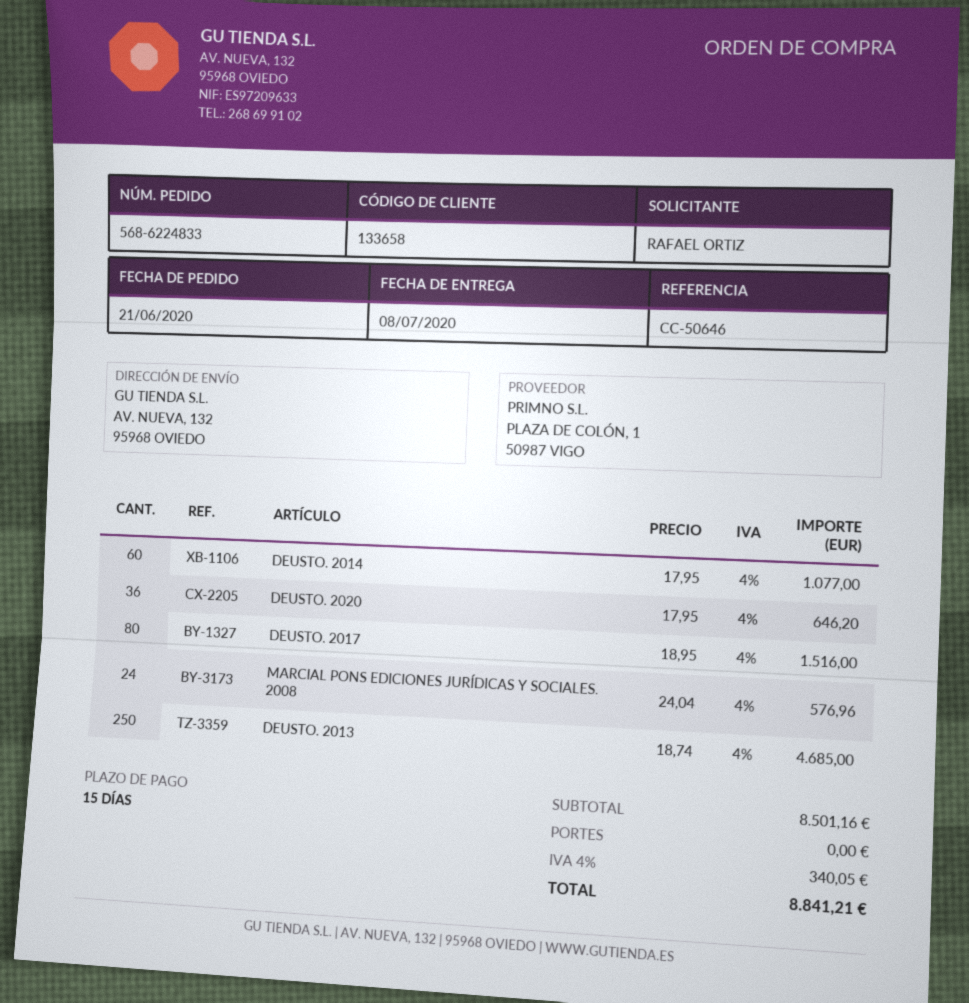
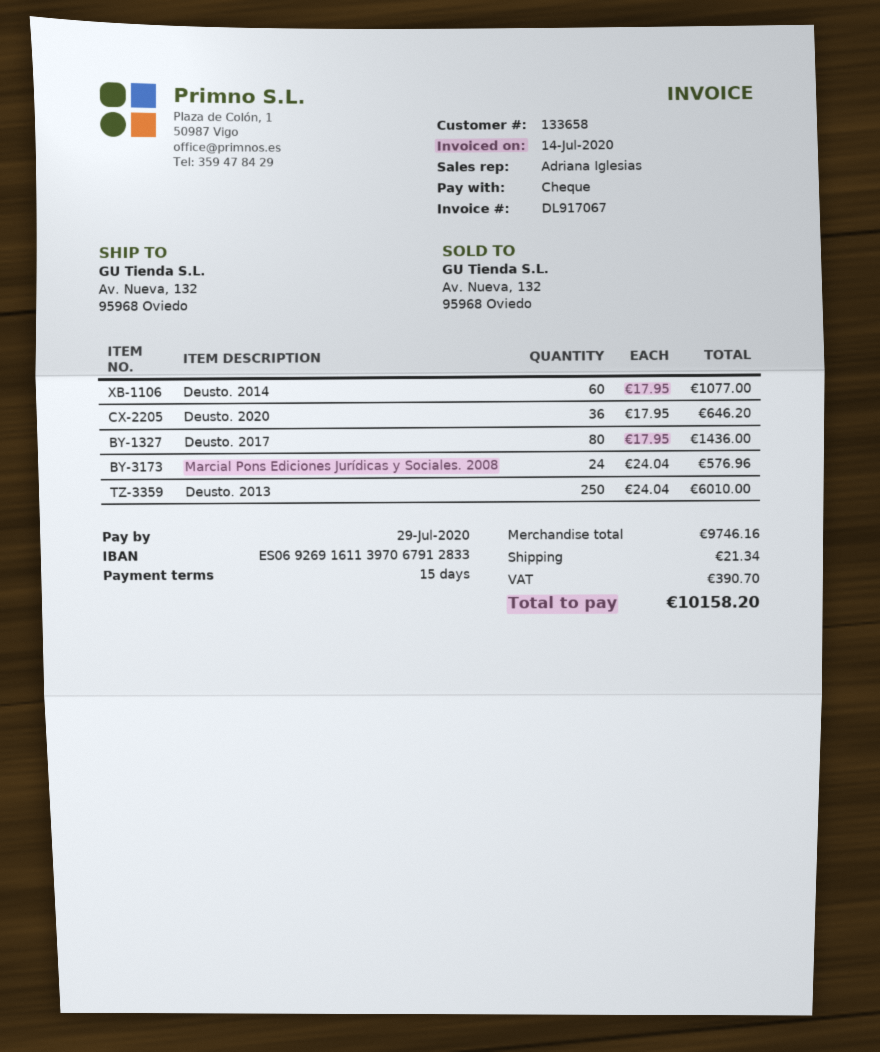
DEUSTO. 2017: 80 x 18.95 = 1516.00 -> 80 x 17.95 = 1436.00
DEUSTO. 2013: 250 x 18.74 = 4685.00 -> 250 x 24.04 = 6010.00
subtotal: 8501.16 -> 9746.16
shipping: 0.00 -> 21.34
tax: 340.05 -> 390.70
total: 8841.21 -> 10158.20

